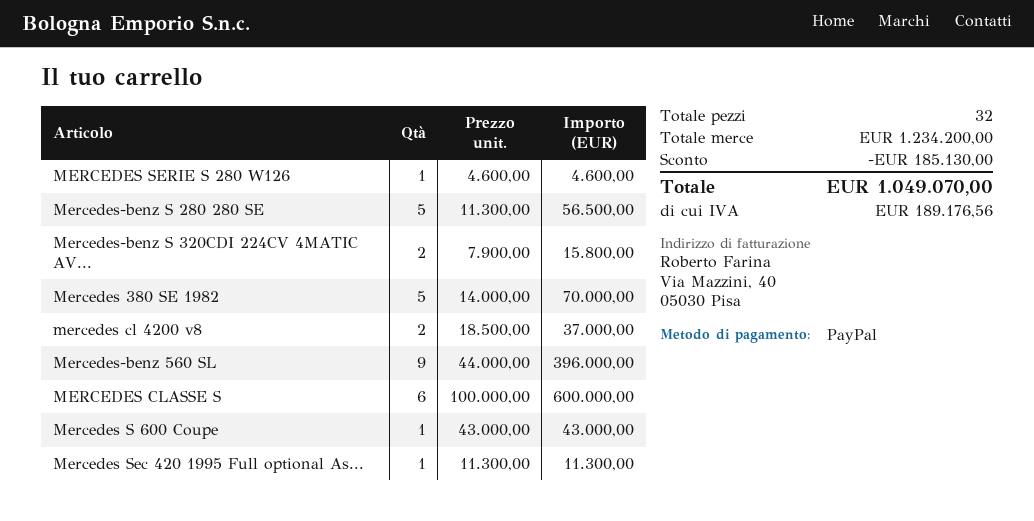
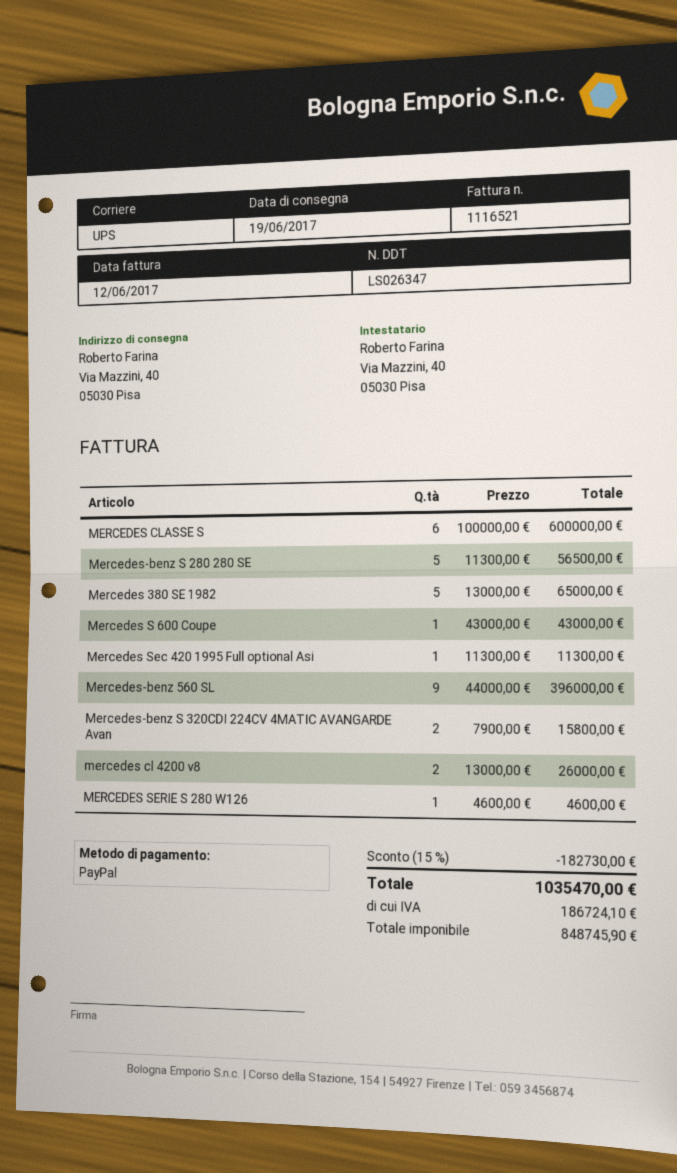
Mercedes 380 SE 1982: 5 x 14000.00 = 70000.00 -> 5 x 13000.00 = 65000.00
mercedes cl 4200 v8: 2 x 18500.00 = 37000.00 -> 2 x 13000.00 = 26000.00
discount: 185130.00 -> 182730.00
tax: 189176.56 -> 186724.10
total: 1049070.00 -> 1035470.00

